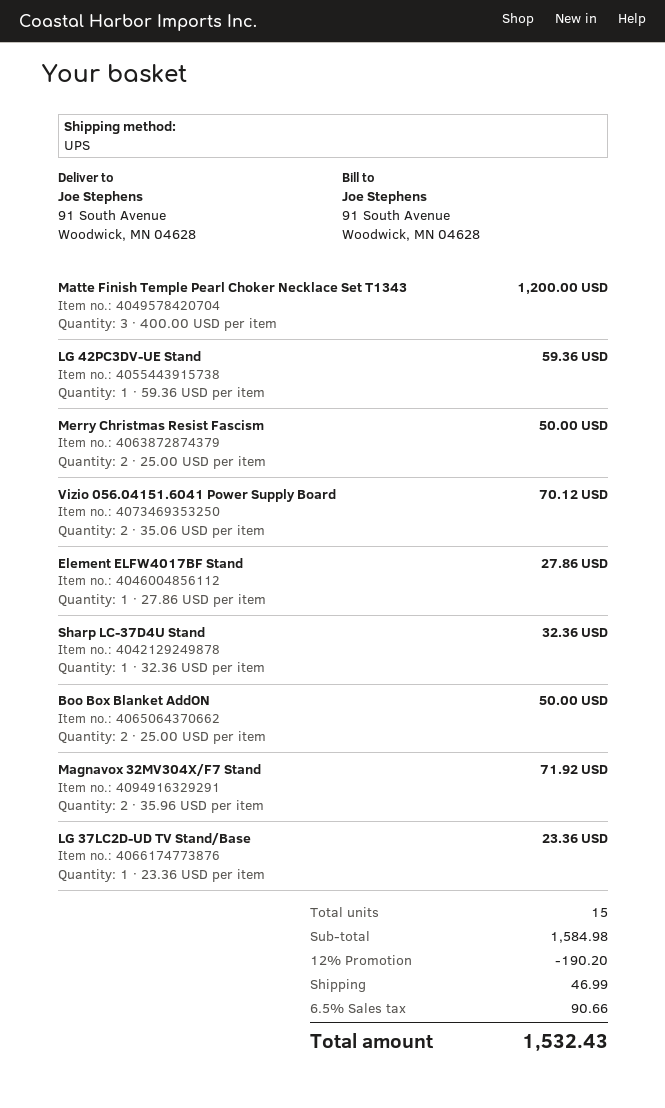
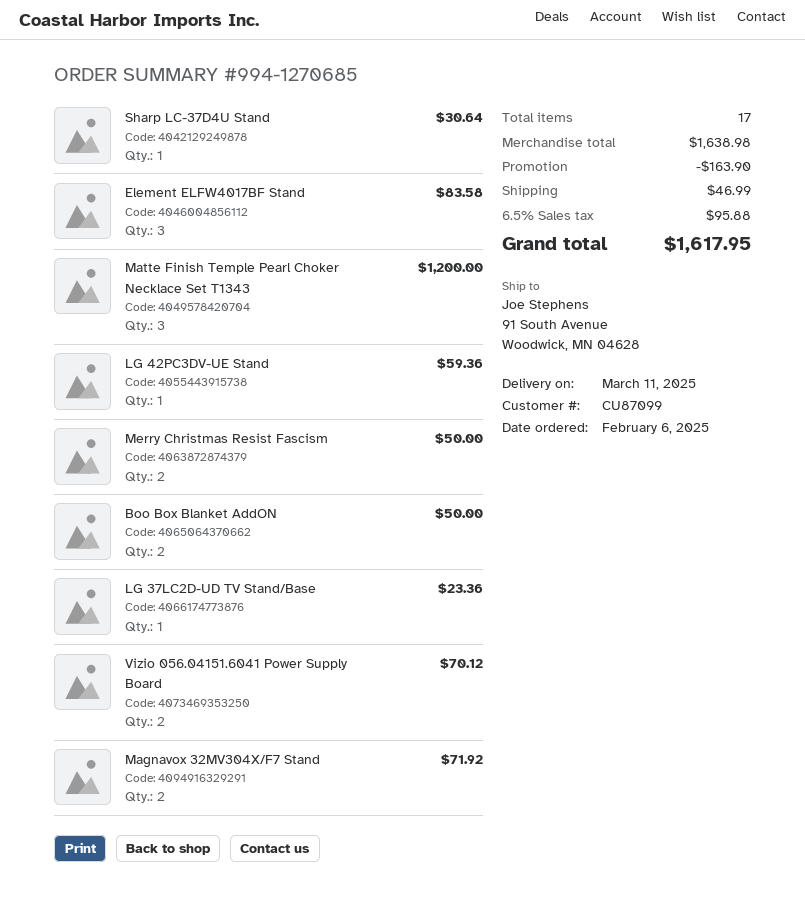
Element ELFW4017BF Stand: 1 for 27.86 -> 3 for 83.58
Sharp LC-37D4U Stand: 1 for 32.36 -> 1 for 30.64
total quantity: 15 -> 17
subtotal: 1584.98 -> 1638.98
discount: 190.20 -> 163.90
tax: 6.5% = 90.66 -> 6.5% = 95.88
total: 1532.43 -> 1617.95

